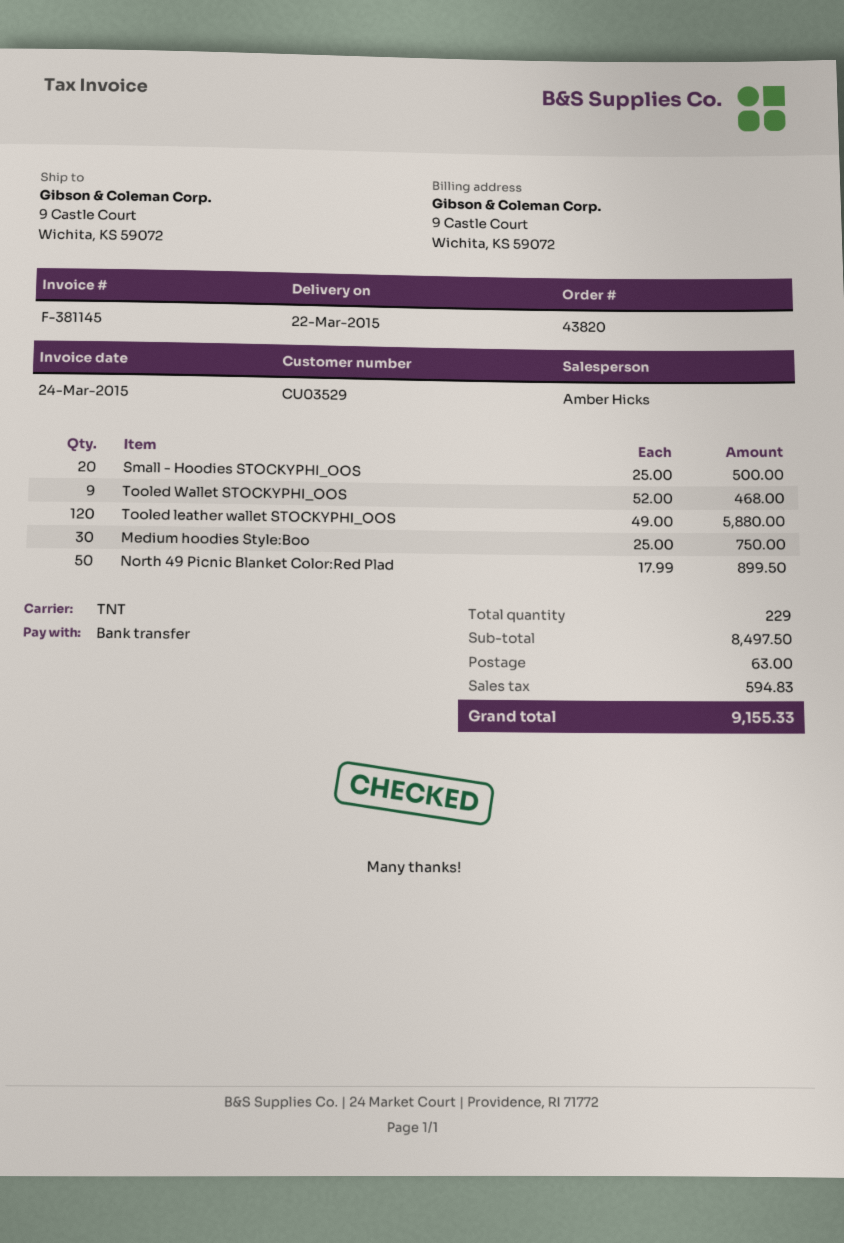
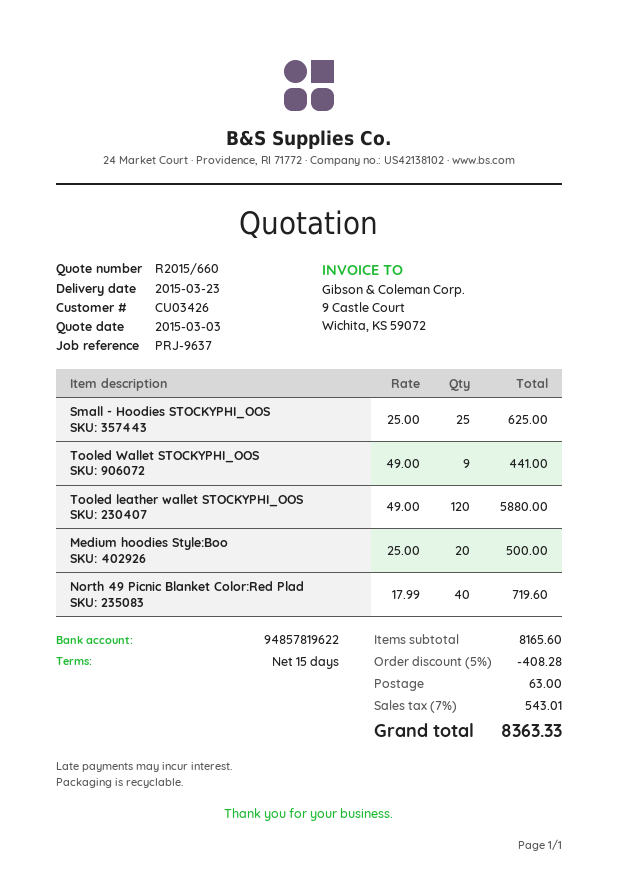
delivery date: 2015-03-22 -> 2015-03-23
customer number: CU03529 -> CU03426
Small - Hoodies STOCKYPHI_OOS: 20 x 25.00 = 500.00 -> 25 x 25.00 = 625.00
Tooled Wallet STOCKYPHI_OOS: 9 x 52.00 = 468.00 -> 9 x 49.00 = 441.00
Medium hoodies Style:Boo: 30 x 25.00 = 750.00 -> 20 x 25.00 = 500.00
North 49 Picnic Blanket Color:Red Plad: 50 x 17.99 = 899.50 -> 40 x 17.99 = 719.60
subtotal: 8497.50 -> 8165.60
discount: none -> 5% = 408.28
tax: 594.83 -> 543.01
total: 9155.33 -> 8363.33

